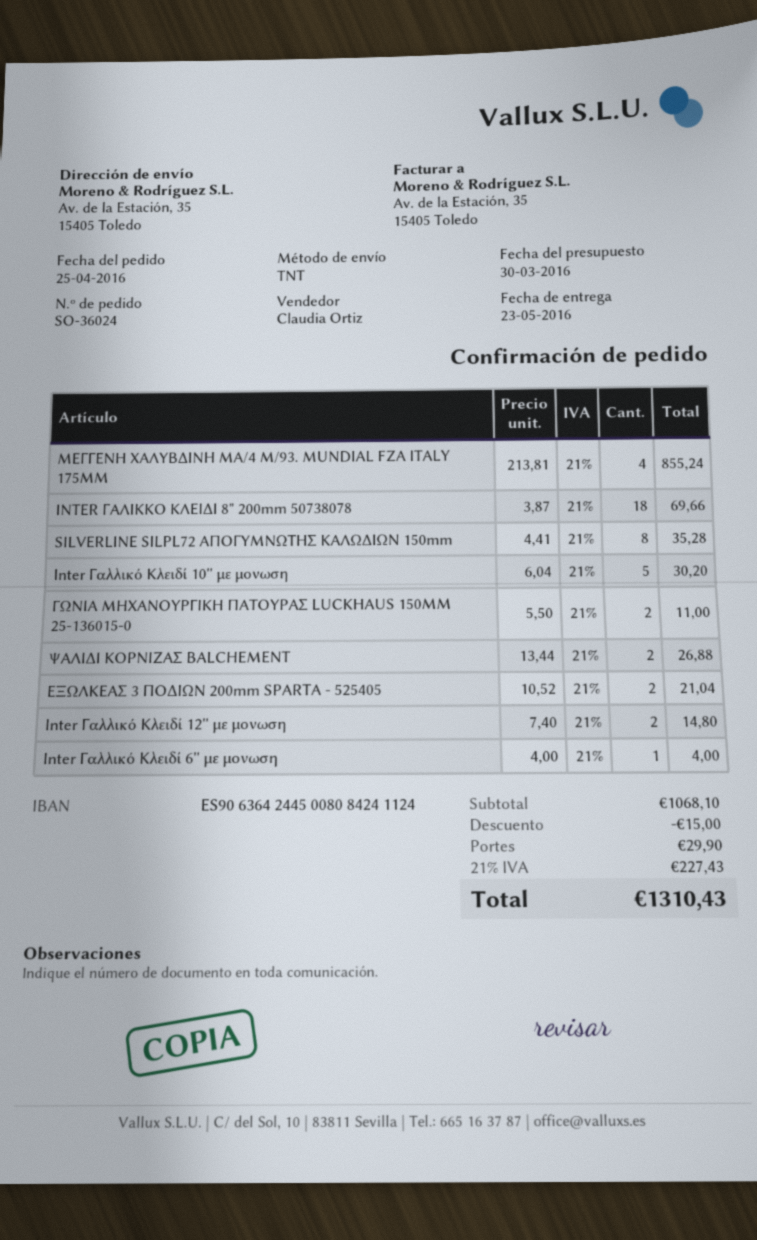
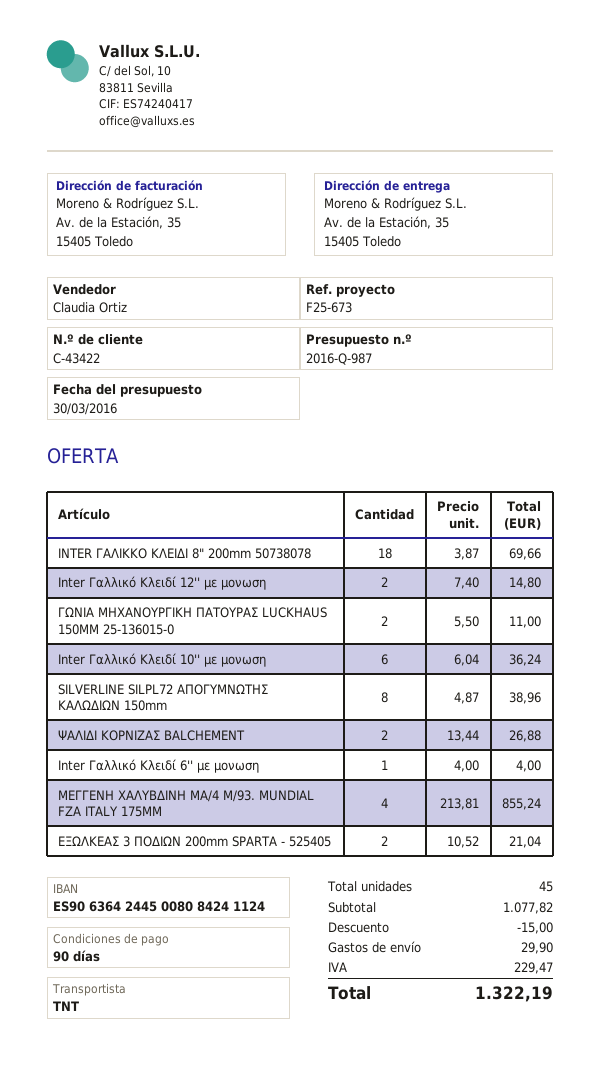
SILVERLINE SILPL72 ΑΠΟΓΥΜΝΩΤΗΣ ΚΑΛΩΔΙΩΝ 150mm: 8 x 4.41 = 35.28 -> 8 x 4.87 = 38.96
Inter Γαλλικό Κλειδί 10'' με μονωση: 5 x 6.04 = 30.20 -> 6 x 6.04 = 36.24
subtotal: 1068.10 -> 1077.82
tax: 227.43 -> 229.47
total: 1310.43 -> 1322.19

